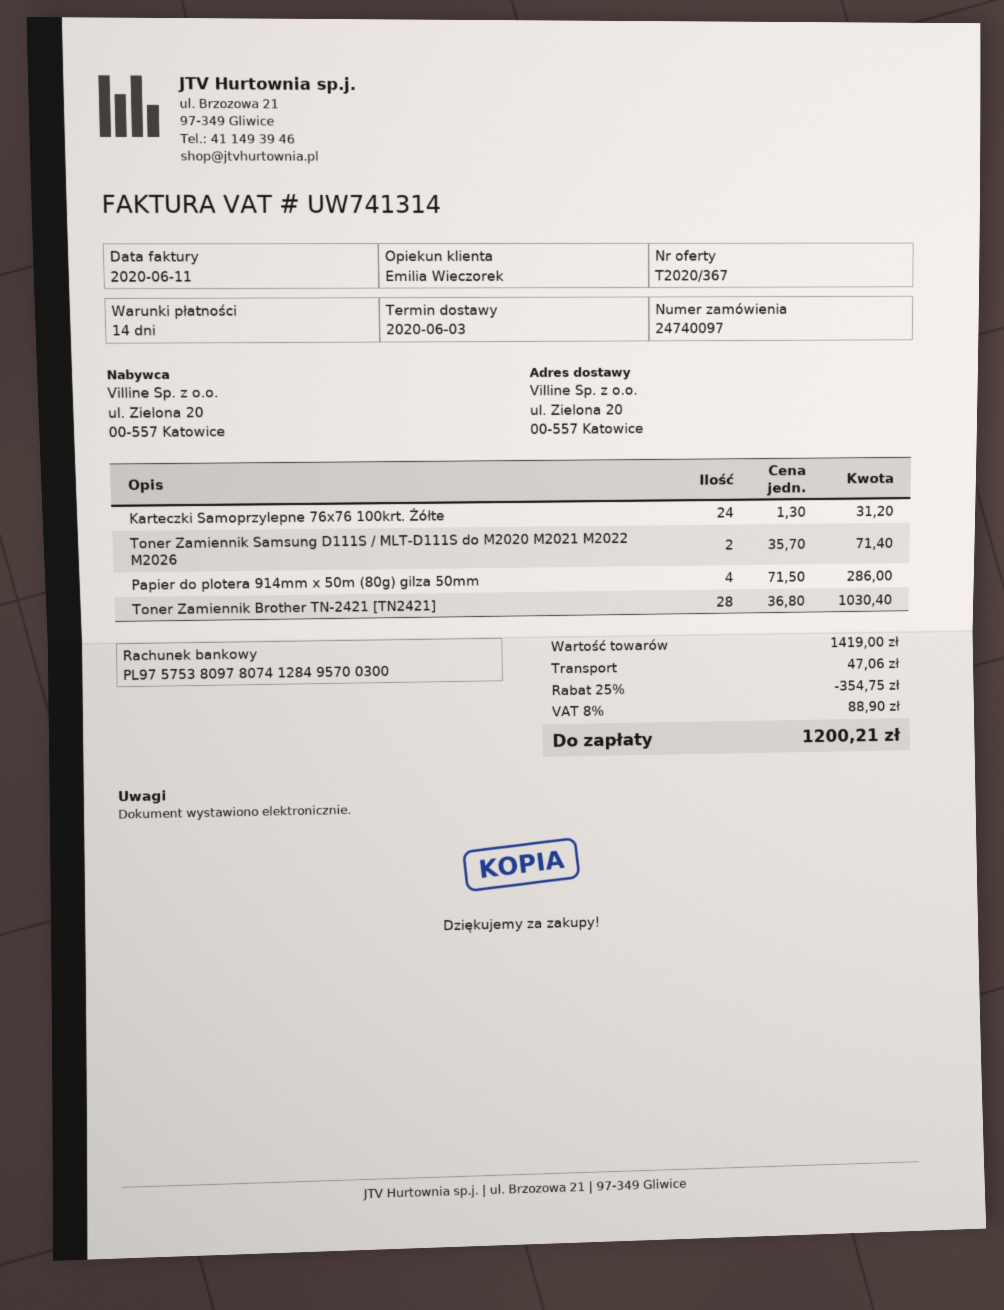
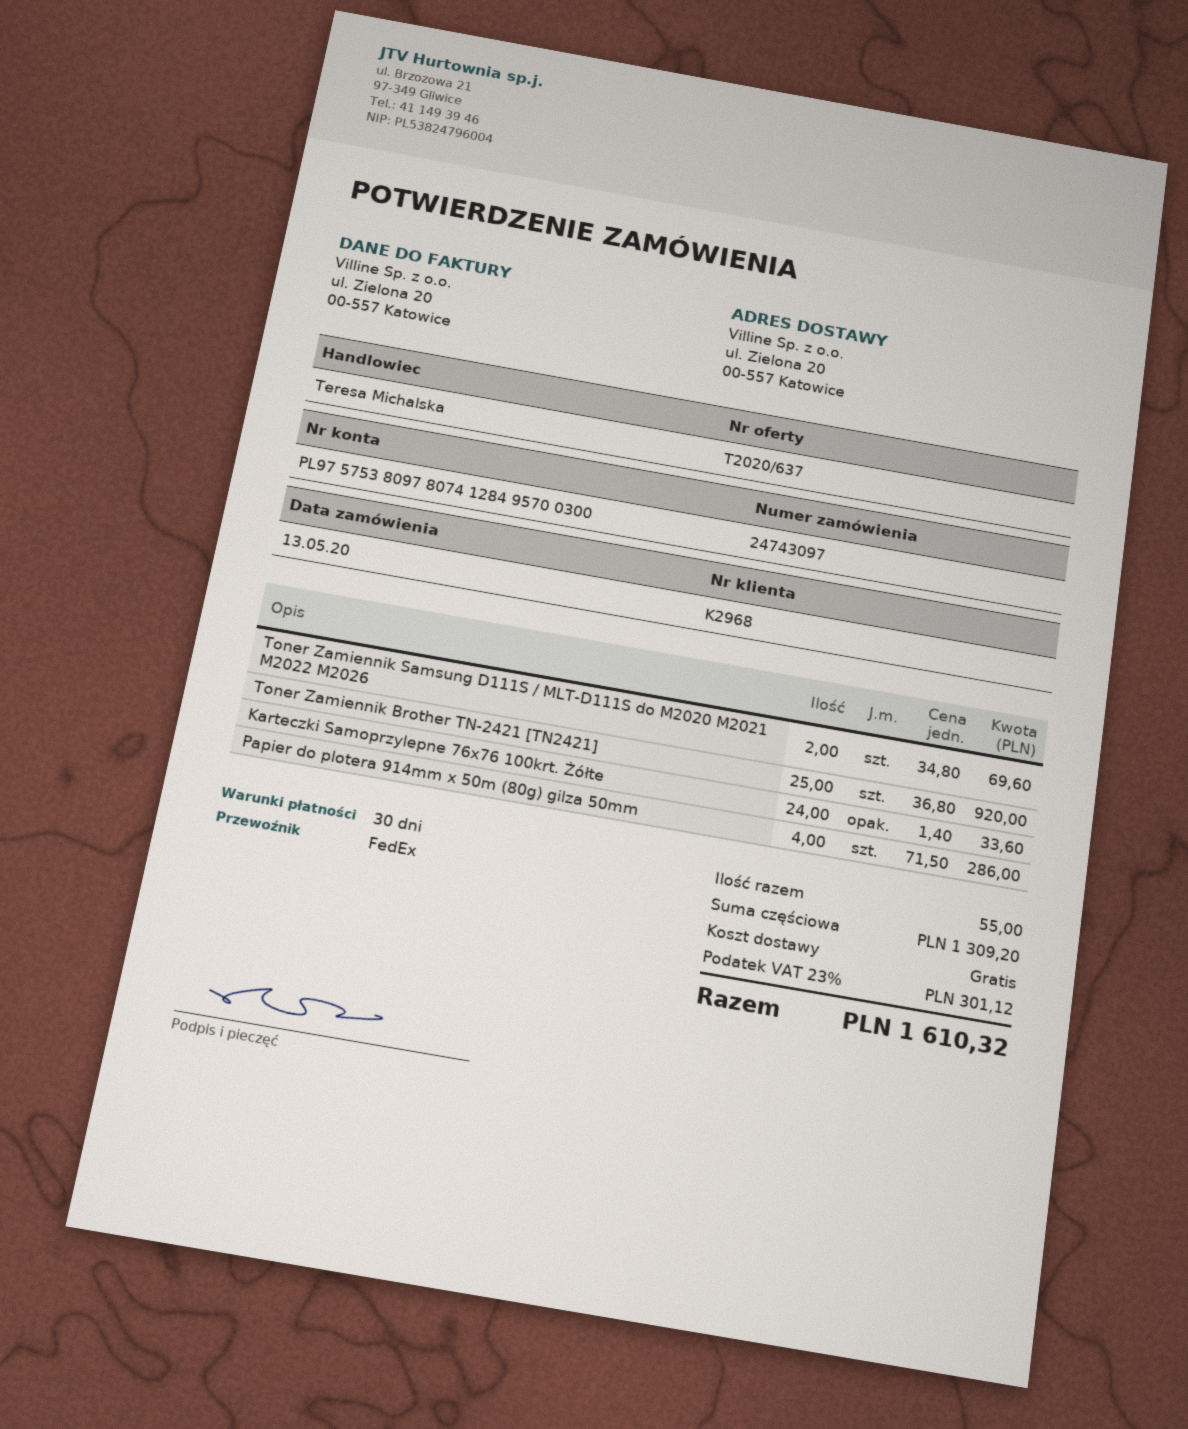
quote number: T2020/367 -> T2020/637
order number: 24740097 -> 24743097
payment terms: 14 days -> 30 days
sales rep: Emilia Wieczorek -> Teresa Michalska
Karteczki Samoprzylepne 76x76 100krt. Żółte: 24 x 1.30 = 31.20 -> 24 x 1.40 = 33.60
Toner Zamiennik Samsung D111S / MLT-D111S do M2020 M2021 M2022 M2026: 2 x 35.70 = 71.40 -> 2 x 34.80 = 69.60
Toner Zamiennik Brother TN-2421 [TN2421]: 28 x 36.80 = 1030.40 -> 25 x 36.80 = 920.00
subtotal: 1419.00 -> 1309.20
discount: 25% = 354.75 -> none
shipping: 47.06 -> 0.00
tax: 8% = 88.90 -> 23% = 301.12
total: 1200.21 -> 1610.32

